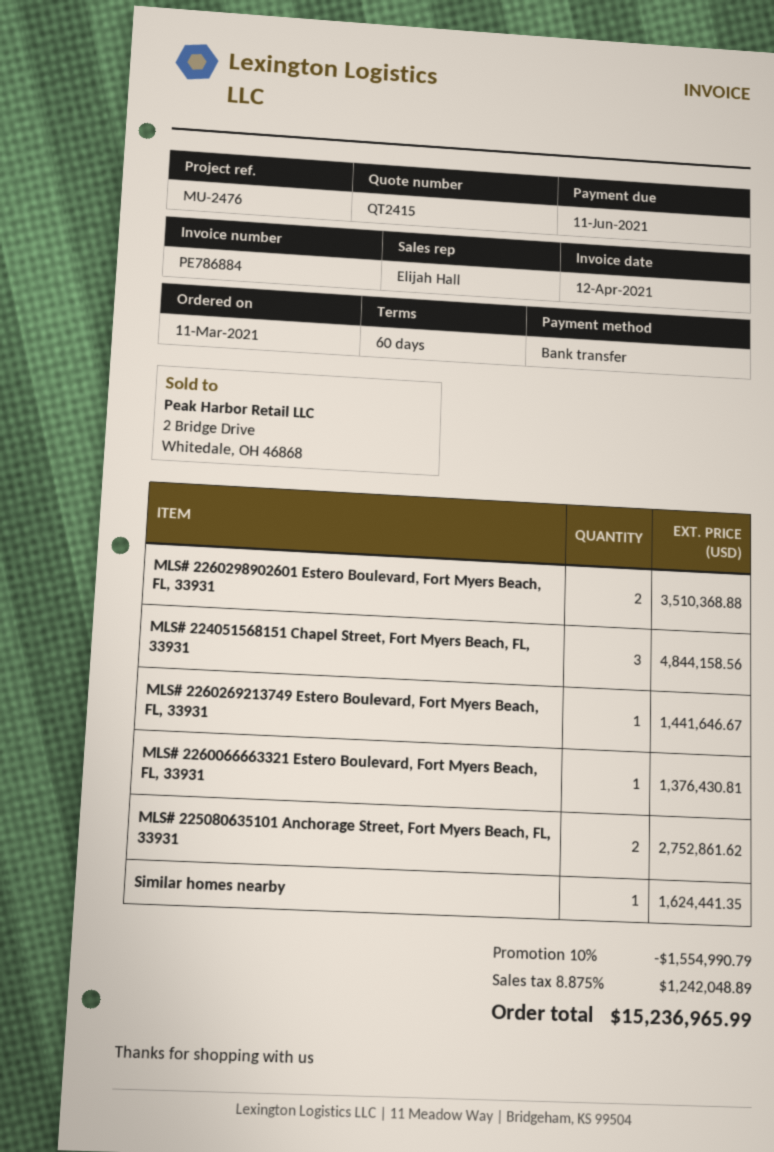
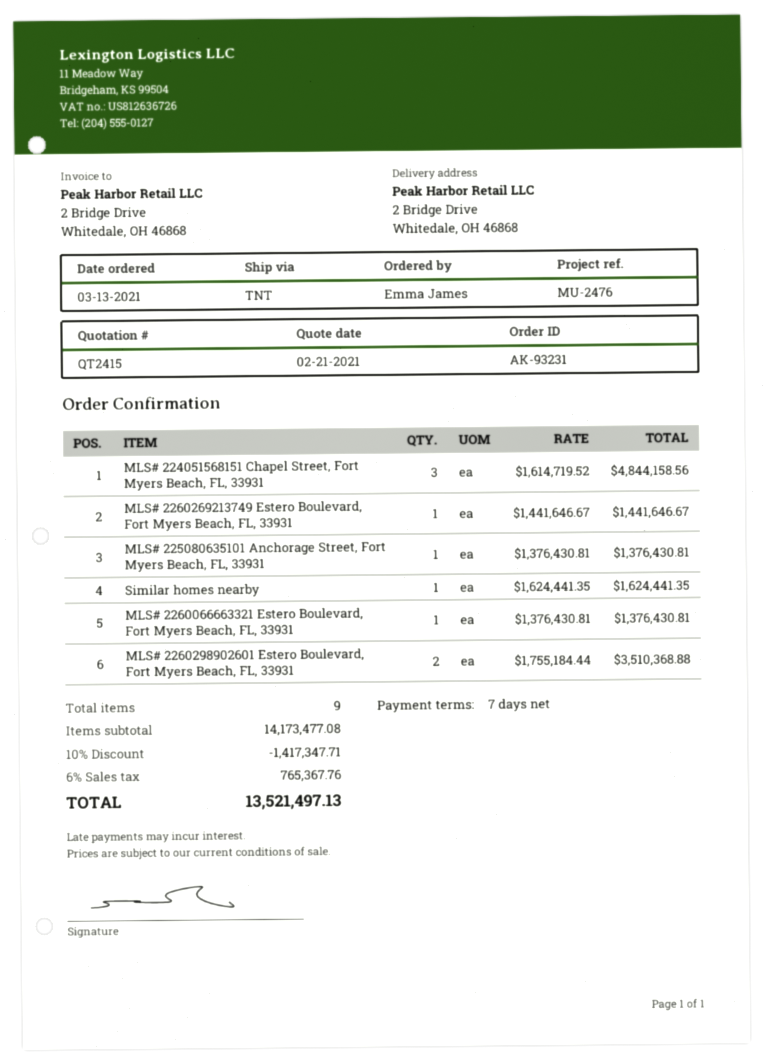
order date: 2021-03-11 -> 2021-03-13
payment terms: 60 days -> 7 days
MLS# 225080635101 Anchorage Street, Fort Myers Beach, FL, 33931: 2 for 2752861.62 -> 1 for 1376430.81
discount: 10% = 1554990.79 -> 10% = 1417347.71
tax: 8.875% = 1242048.89 -> 6% = 765367.76
total: 15236965.99 -> 13521497.13

